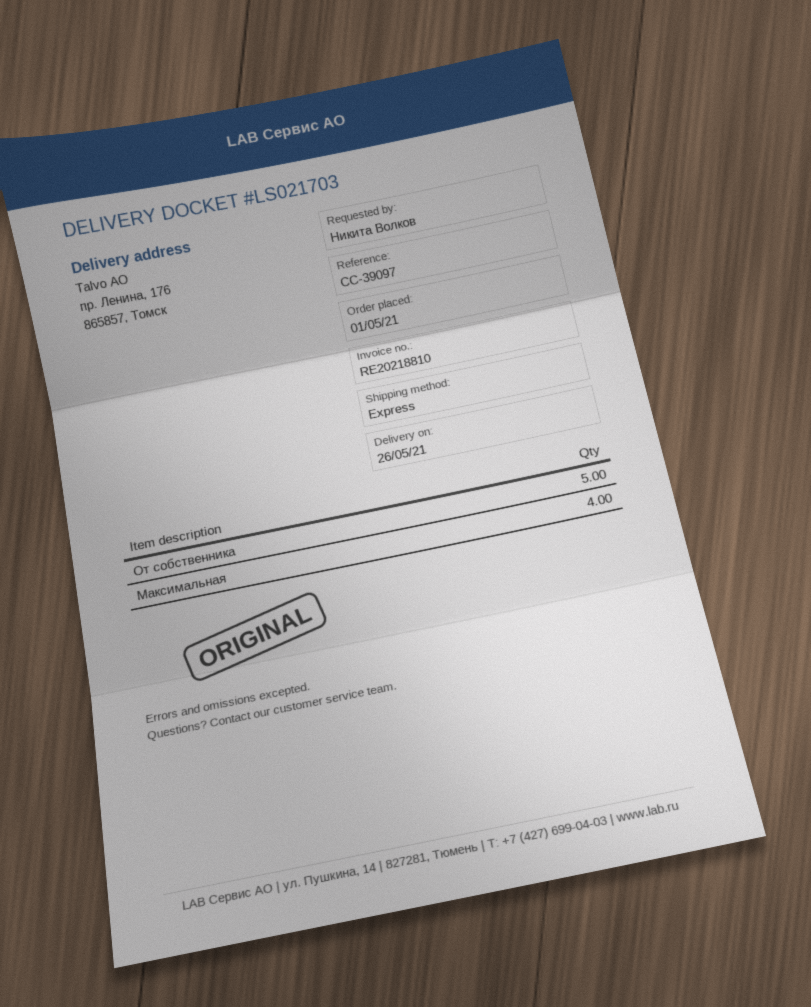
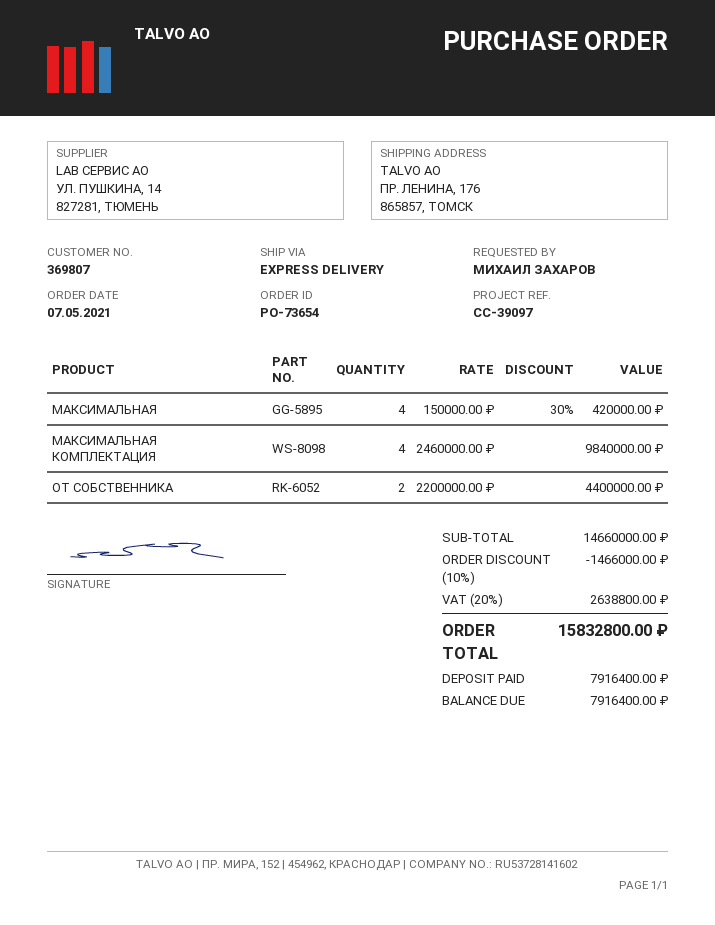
order date: 2021-05-01 -> 2021-05-07
ordered by: Никита Волков -> МИХАИЛ ЗАХАРОВ
От собственника: 5 -> 2
МАКСИМАЛЬНАЯ КОМПЛЕКТАЦИЯ: none -> 4

